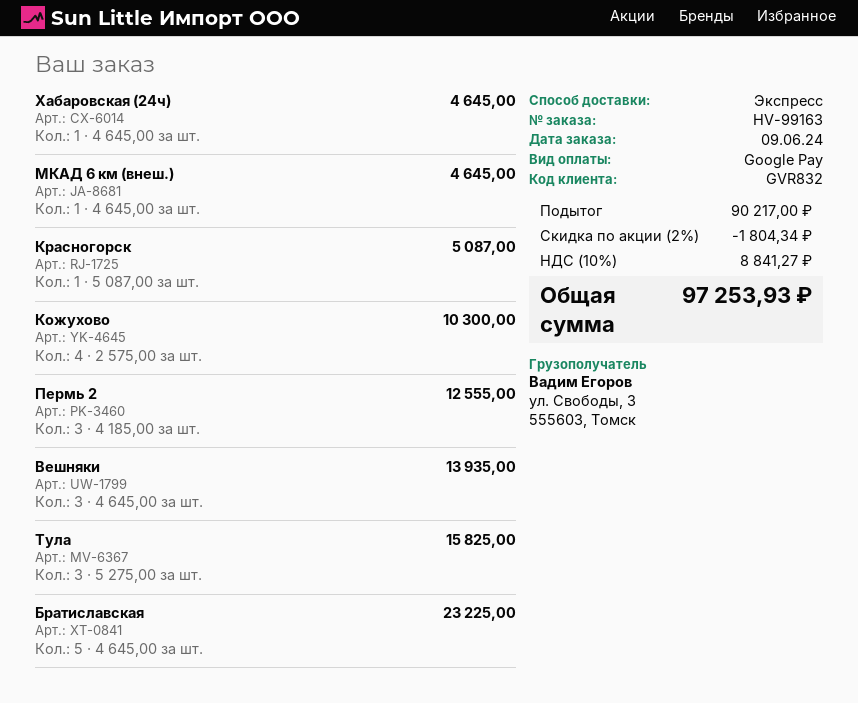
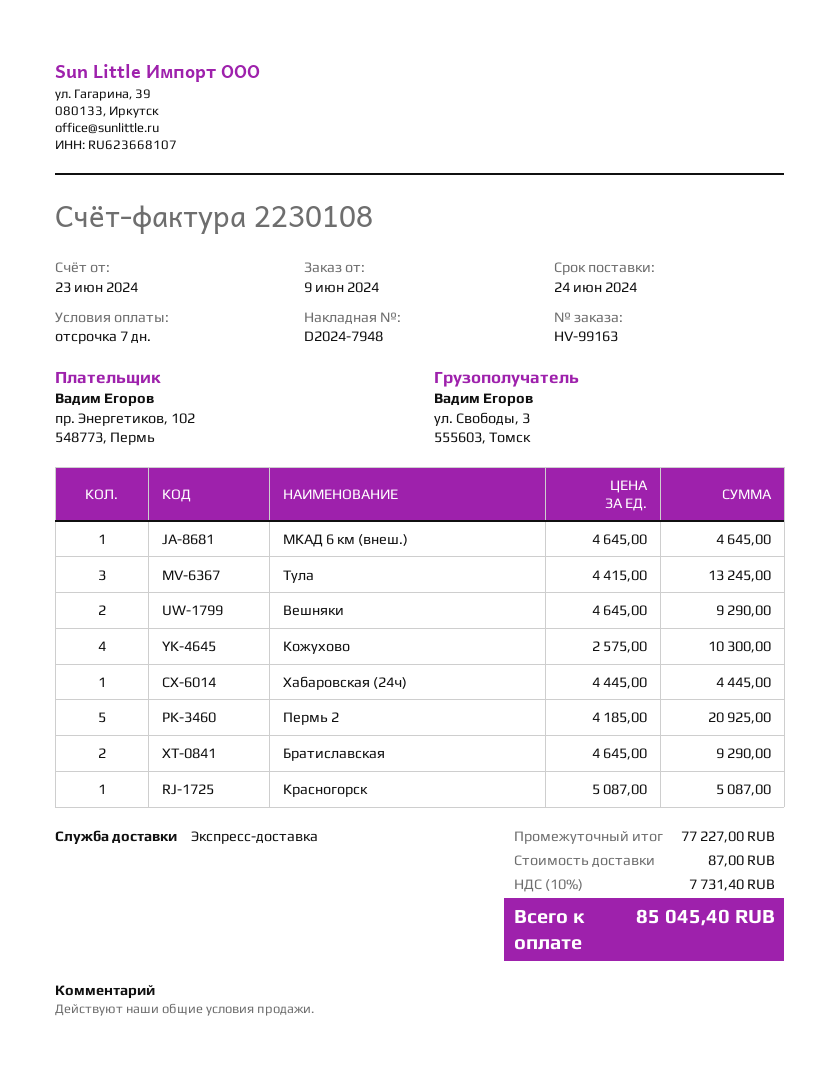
Хабаровская (24ч): 1 x 4645.00 = 4645.00 -> 1 x 4445.00 = 4445.00
Пермь 2: 3 x 4185.00 = 12555.00 -> 5 x 4185.00 = 20925.00
Вешняки: 3 x 4645.00 = 13935.00 -> 2 x 4645.00 = 9290.00
Тула: 3 x 5275.00 = 15825.00 -> 3 x 4415.00 = 13245.00
Братиславская: 5 x 4645.00 = 23225.00 -> 2 x 4645.00 = 9290.00
subtotal: 90217.00 -> 77227.00
discount: 2% = 1804.34 -> none
shipping: none -> 87.00
tax: 10% = 8841.27 -> 10% = 7731.40
total: 97253.93 -> 85045.40

